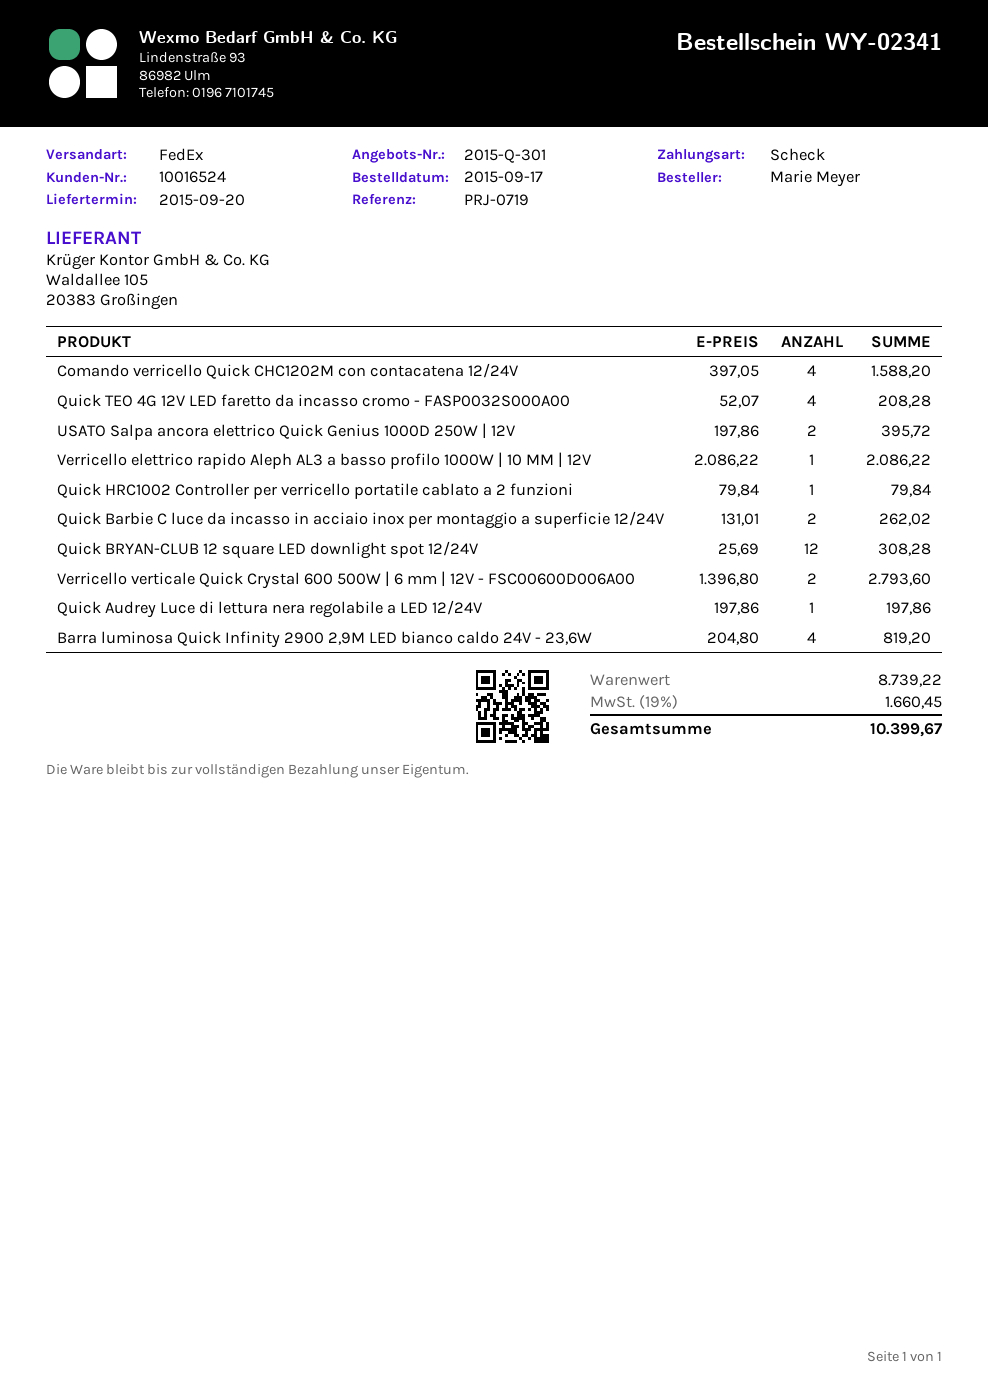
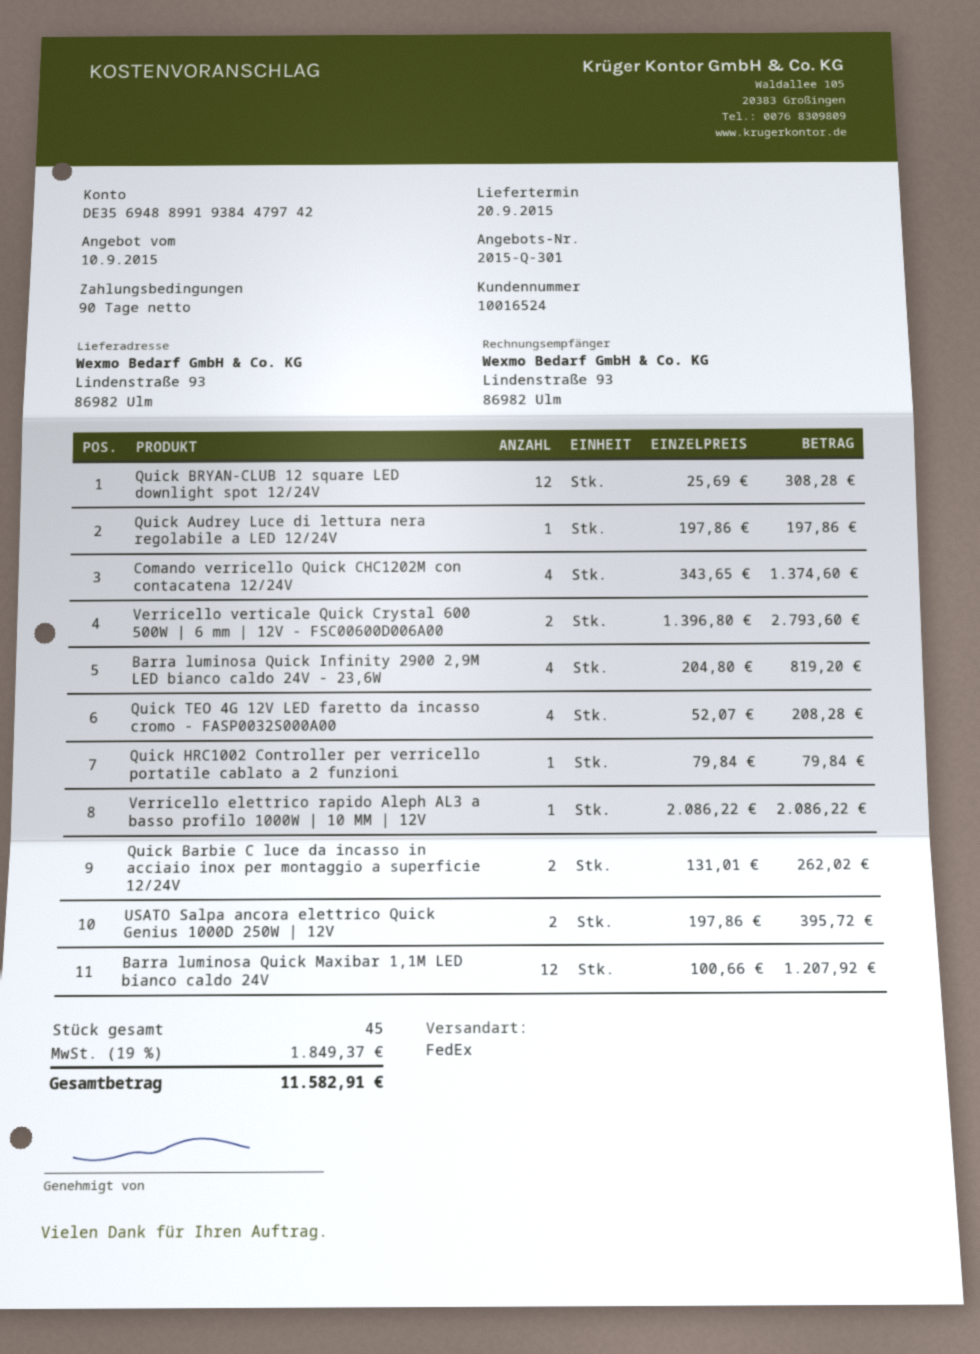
Comando verricello Quick CHC1202M con contacatena 12/24V: 4 x 397.05 = 1588.20 -> 4 x 343.65 = 1374.60
Barra luminosa Quick Maxibar 1,1M LED bianco caldo 24V: none -> 12 x 100.66 = 1207.92
tax: 19% = 1660.45 -> 19% = 1849.37
total: 10399.67 -> 11582.91

